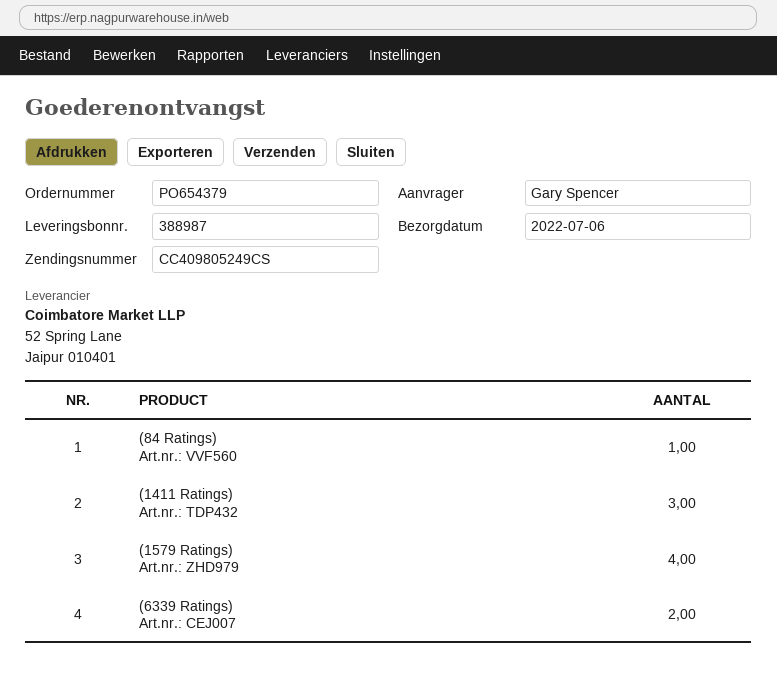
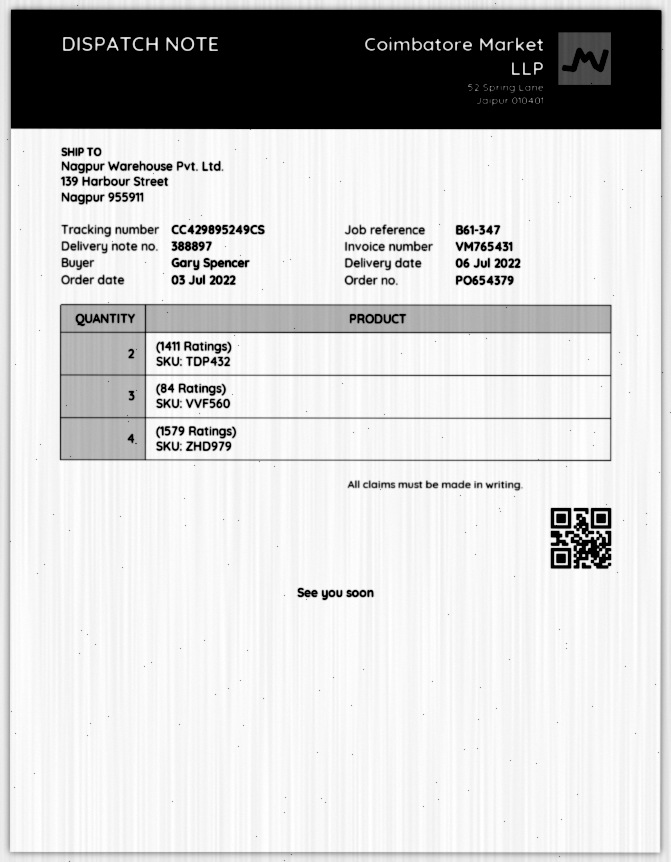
delivery note number: 388987 -> 388897
tracking number: CC409805249CS -> CC429895249CS
(84 Ratings): 1 -> 3
(1411 Ratings): 3 -> 2
(6339 Ratings): 2 -> none

